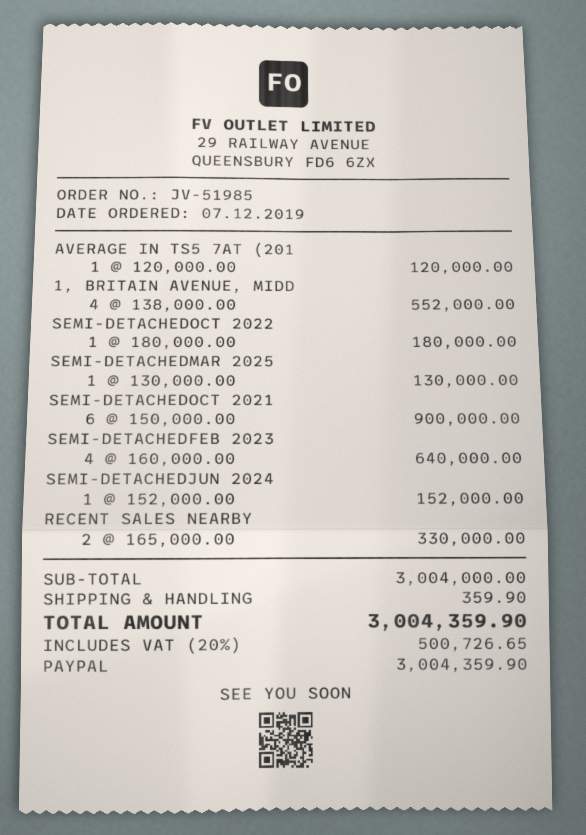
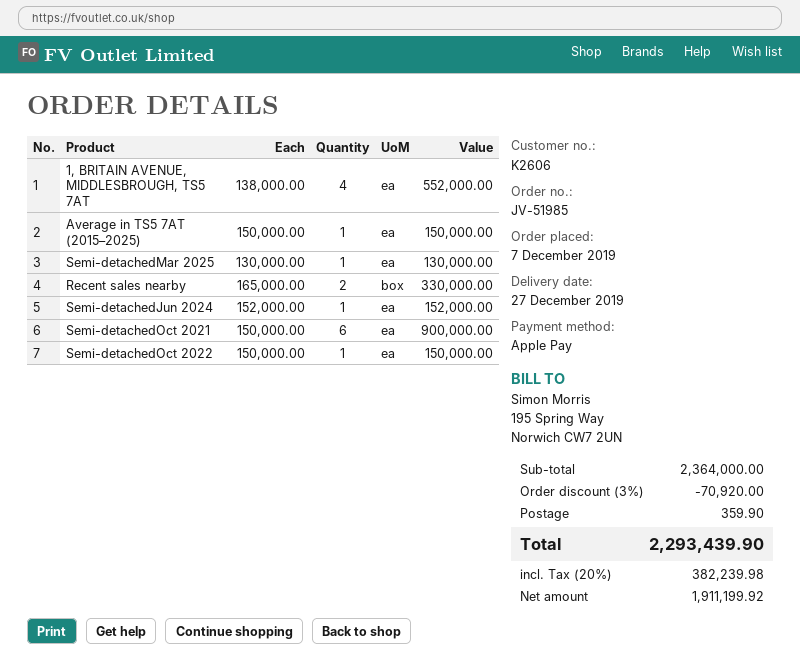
payment method: PayPal -> Apple Pay
AVERAGE IN TS5 7AT (201: 1 x 120000.00 = 120000.00 -> 1 x 150000.00 = 150000.00
SEMI-DETACHEDOCT 2022: 1 x 180000.00 = 180000.00 -> 1 x 150000.00 = 150000.00
SEMI-DETACHEDFEB 2023: 4 x 160000.00 = 640000.00 -> none
subtotal: 3004000.00 -> 2364000.00
discount: none -> 3% = 70920.00
tax: 20% = 500726.65 -> 20% = 382239.98
total: 3004359.90 -> 2293439.90

